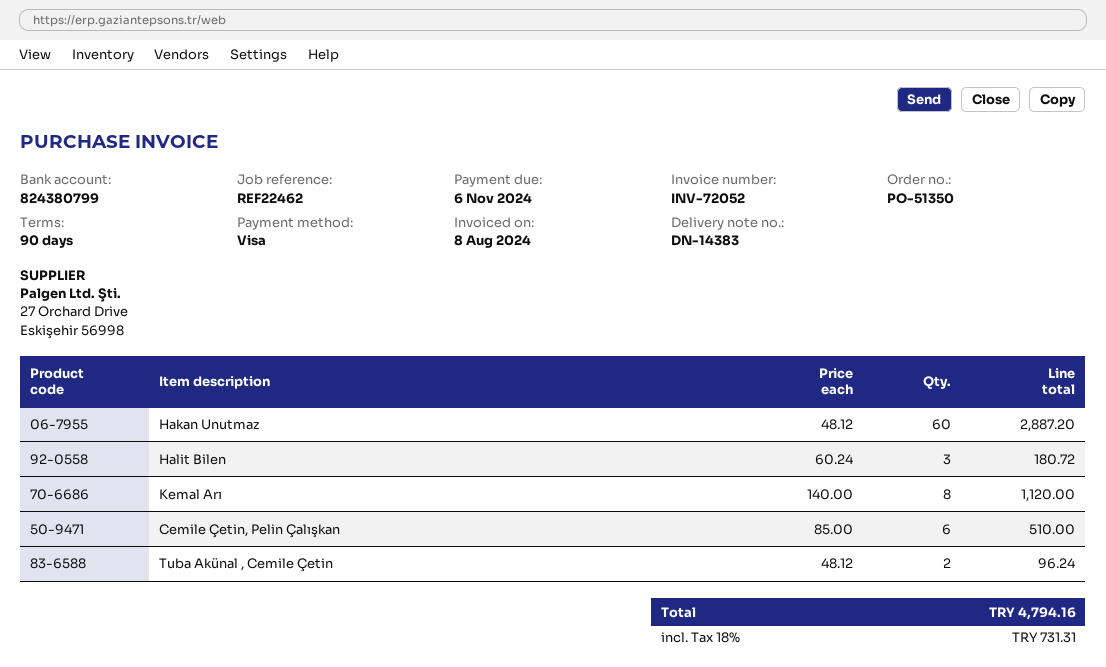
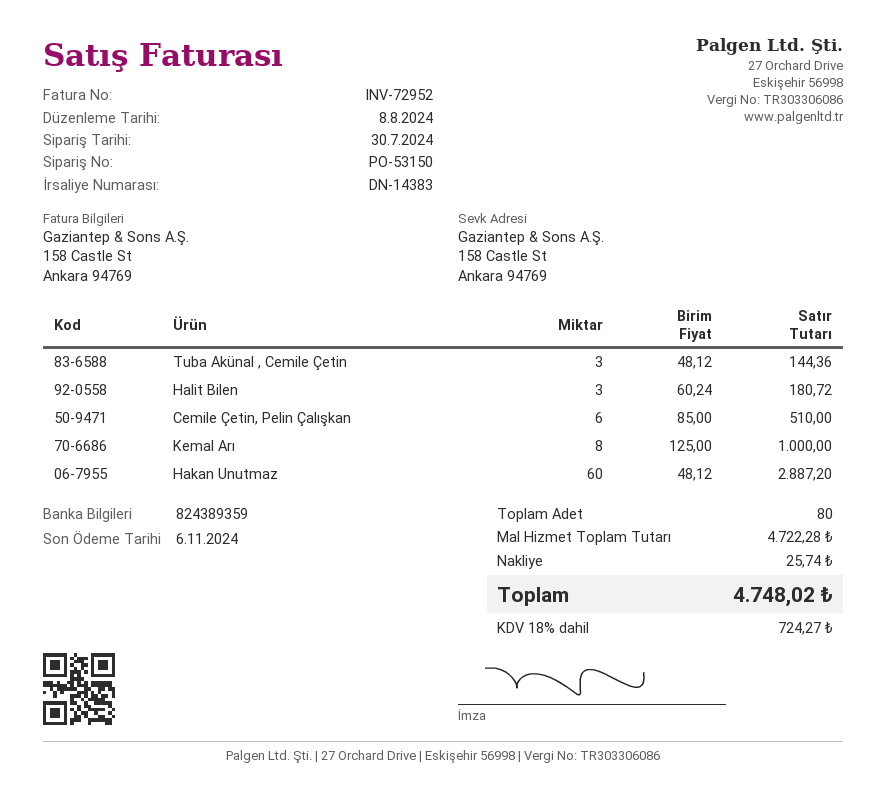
order number: PO-51350 -> PO-53150
invoice number: INV-72052 -> INV-72952
bank account: 824380799 -> 824389359
Kemal Arı: 8 x 140.00 = 1120.00 -> 8 x 125.00 = 1000.00
Tuba Akünal , Cemile Çetin: 2 x 48.12 = 96.24 -> 3 x 48.12 = 144.36
shipping: none -> 25.74
tax: 18% = 731.31 -> 18% = 724.27
total: 4794.16 -> 4748.02

